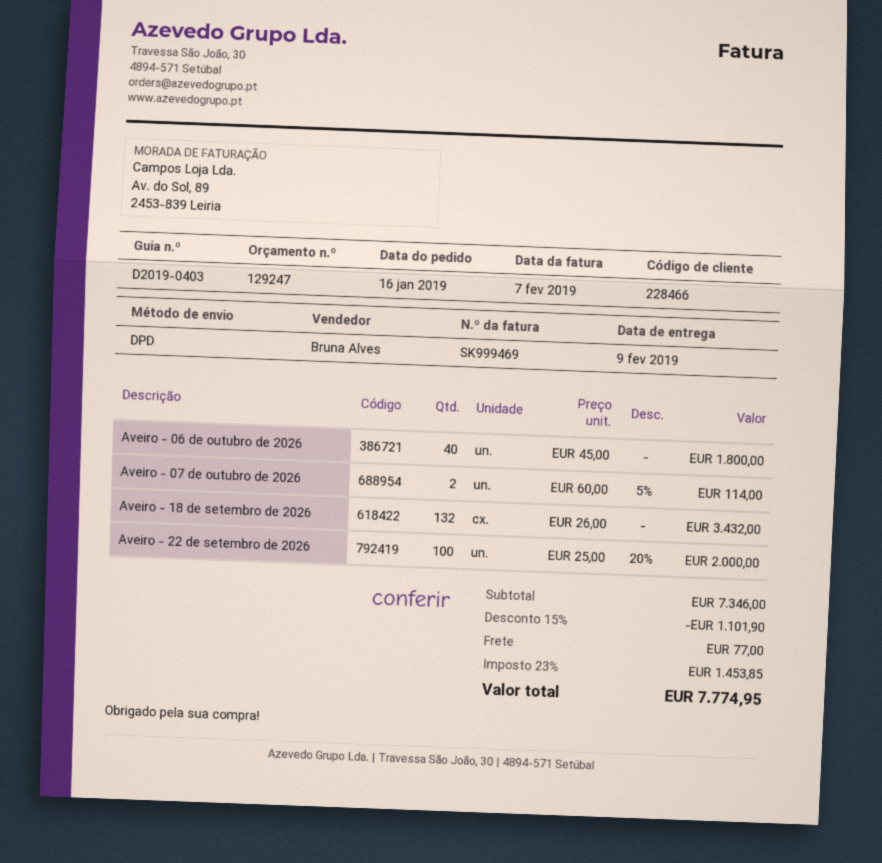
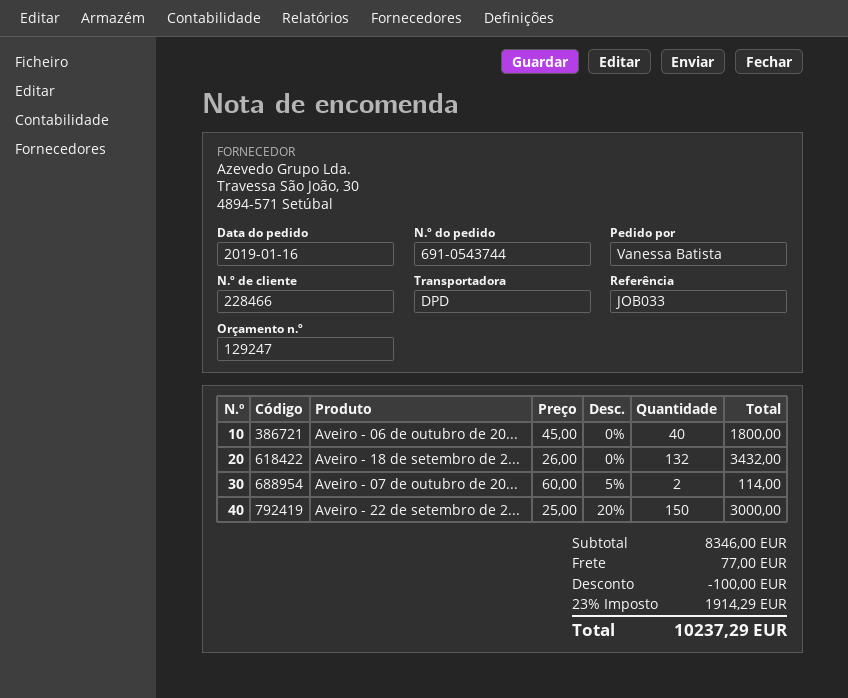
Aveiro - 22 de setembro de 2026: 100 x 25.00 - 20% = 2000.00 -> 150 x 25.00 - 20% = 3000.00
subtotal: 7346.00 -> 8346.00
discount: 1101.90 -> 100.00
tax: 23% = 1453.85 -> 23% = 1914.29
total: 7774.95 -> 10237.29

